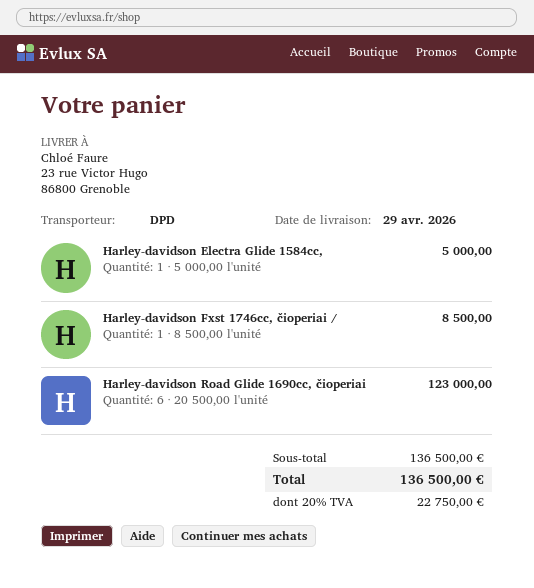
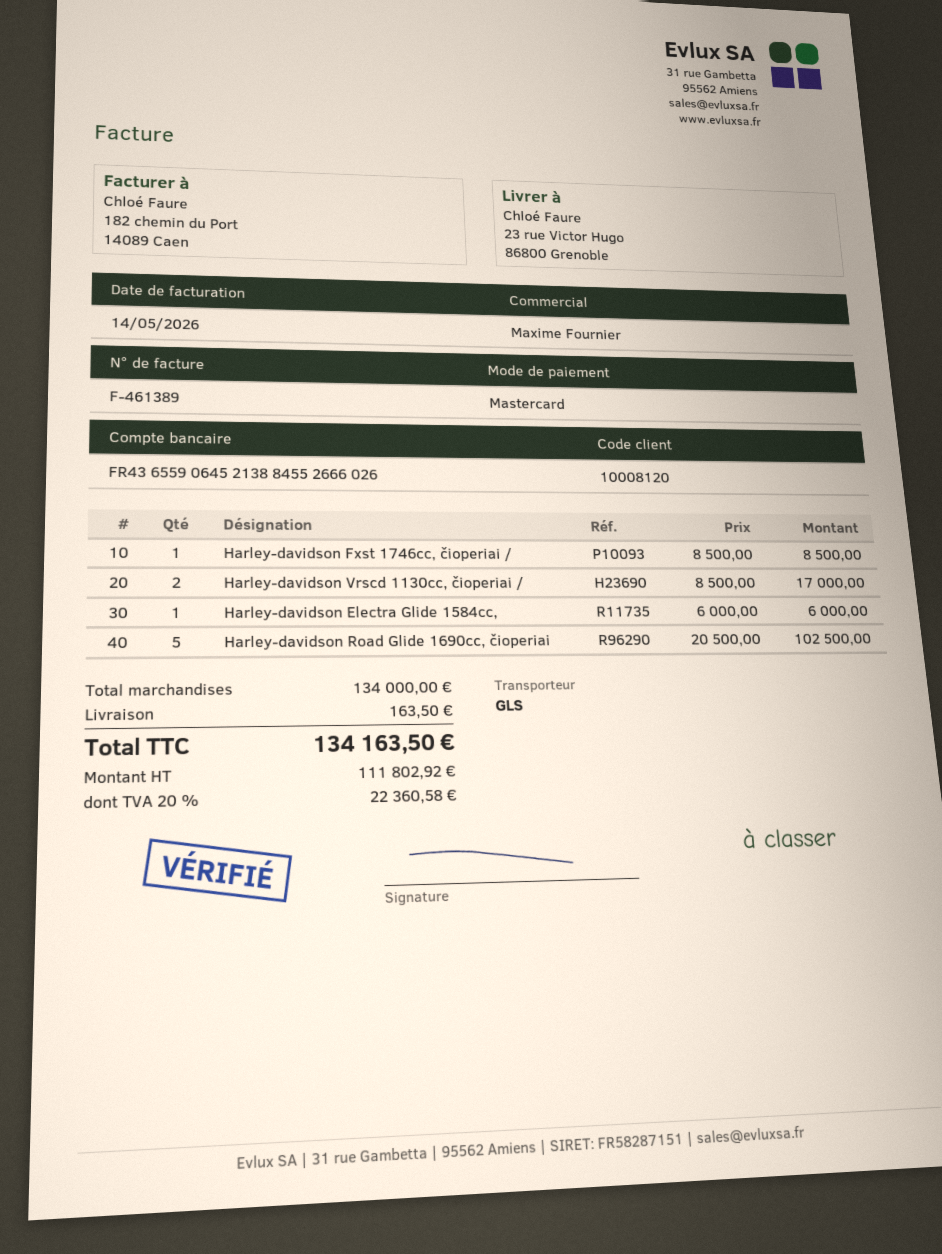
shipping method: DPD -> GLS
Harley-davidson Electra Glide 1584cc,: 1 x 5000.00 = 5000.00 -> 1 x 6000.00 = 6000.00
Harley-davidson Road Glide 1690cc, čioperiai: 6 x 20500.00 = 123000.00 -> 5 x 20500.00 = 102500.00
Harley-davidson Vrscd 1130cc, čioperiai /: none -> 2 x 8500.00 = 17000.00
subtotal: 136500.00 -> 134000.00
shipping: none -> 163.50
tax: 20% = 22750.00 -> 20% = 22360.58
total: 136500.00 -> 134163.50

